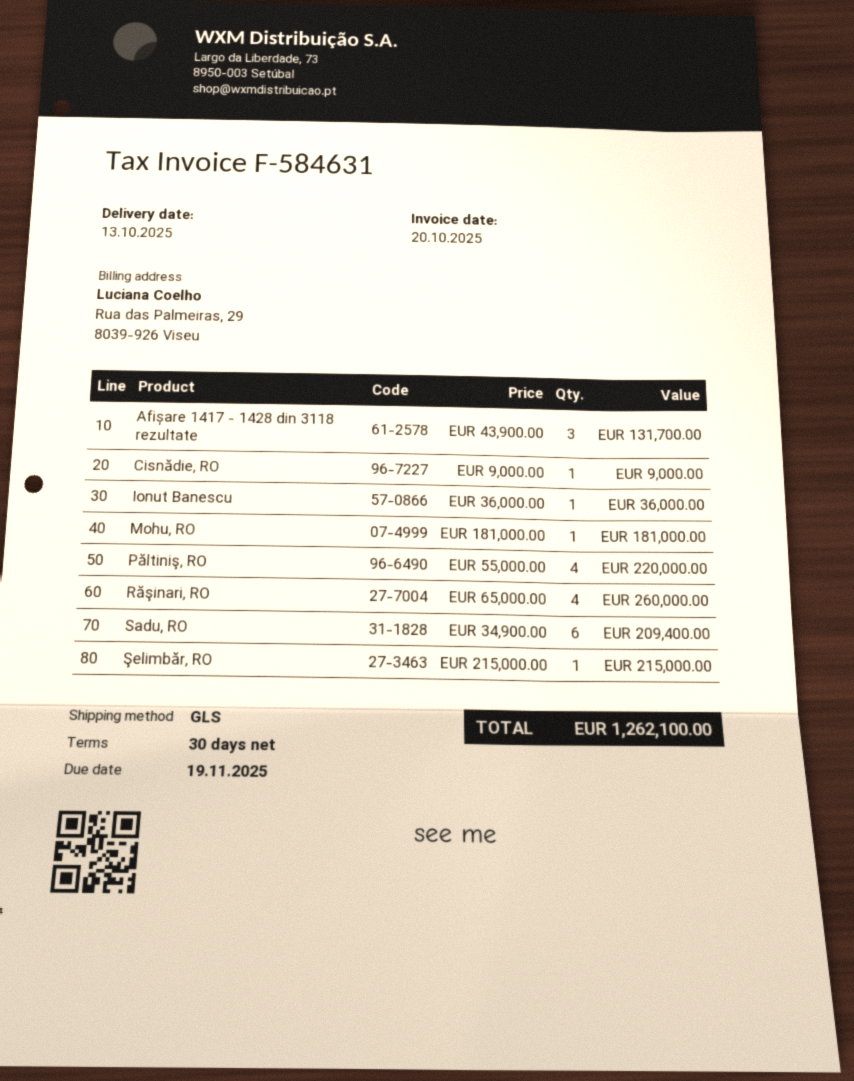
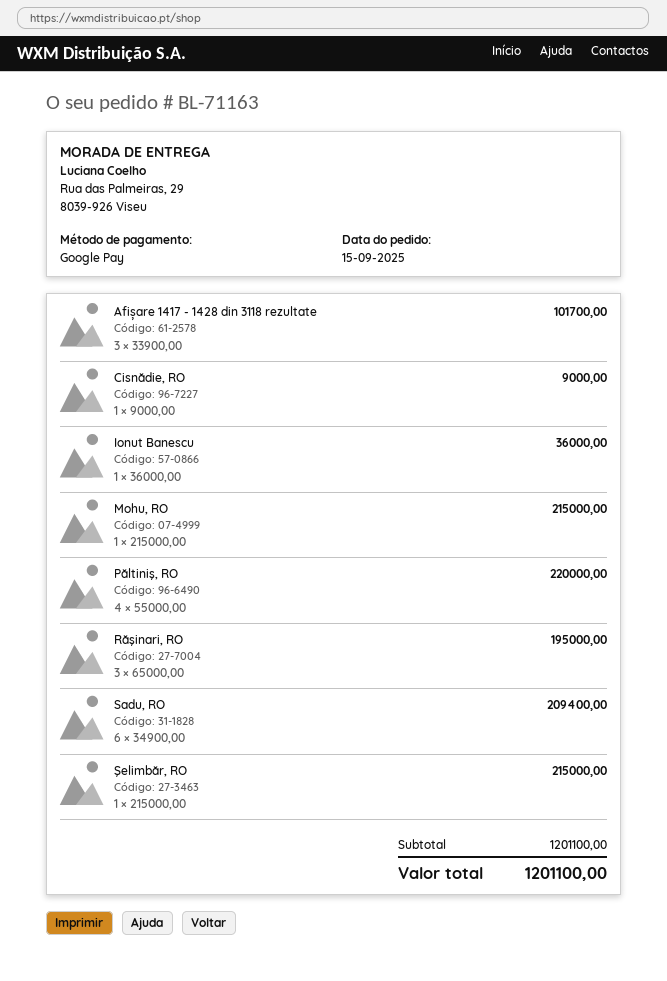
Afișare 1417 - 1428 din 3118 rezultate: 3 x 43900.00 = 131700.00 -> 3 x 33900.00 = 101700.00
Mohu, RO: 1 x 181000.00 = 181000.00 -> 1 x 215000.00 = 215000.00
Răşinari, RO: 4 x 65000.00 = 260000.00 -> 3 x 65000.00 = 195000.00
total: 1262100.00 -> 1201100.00

